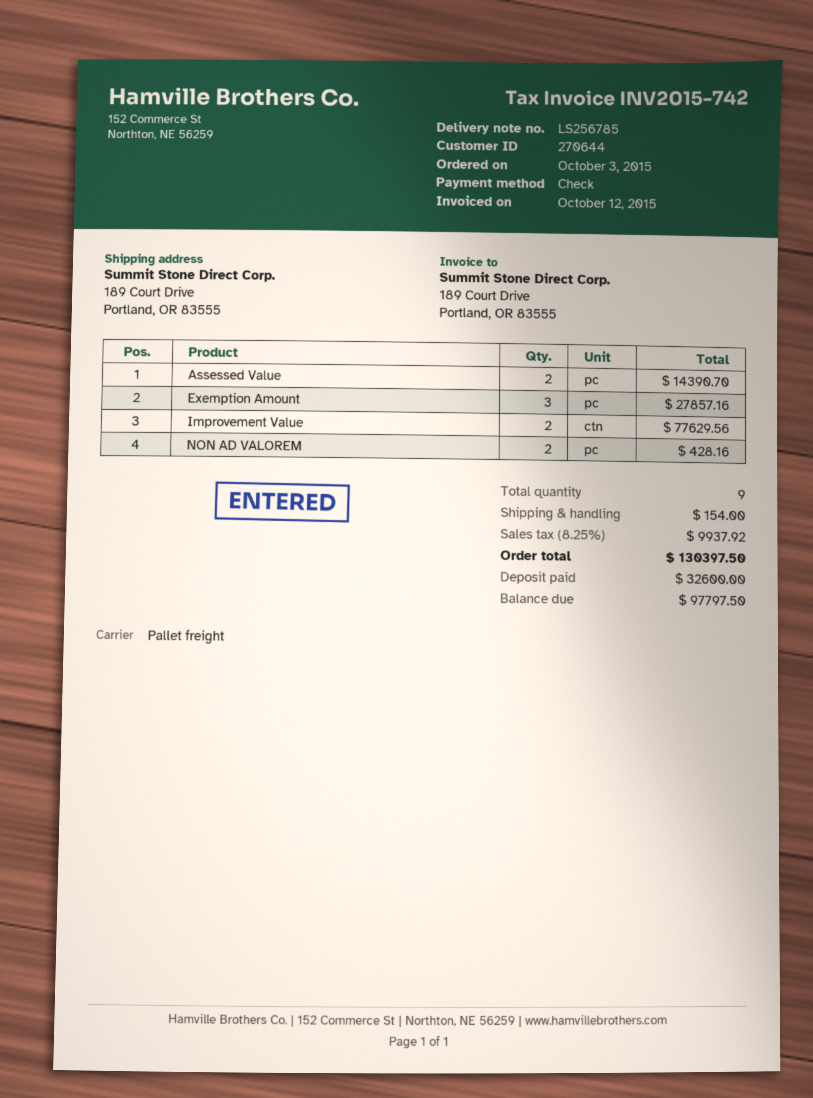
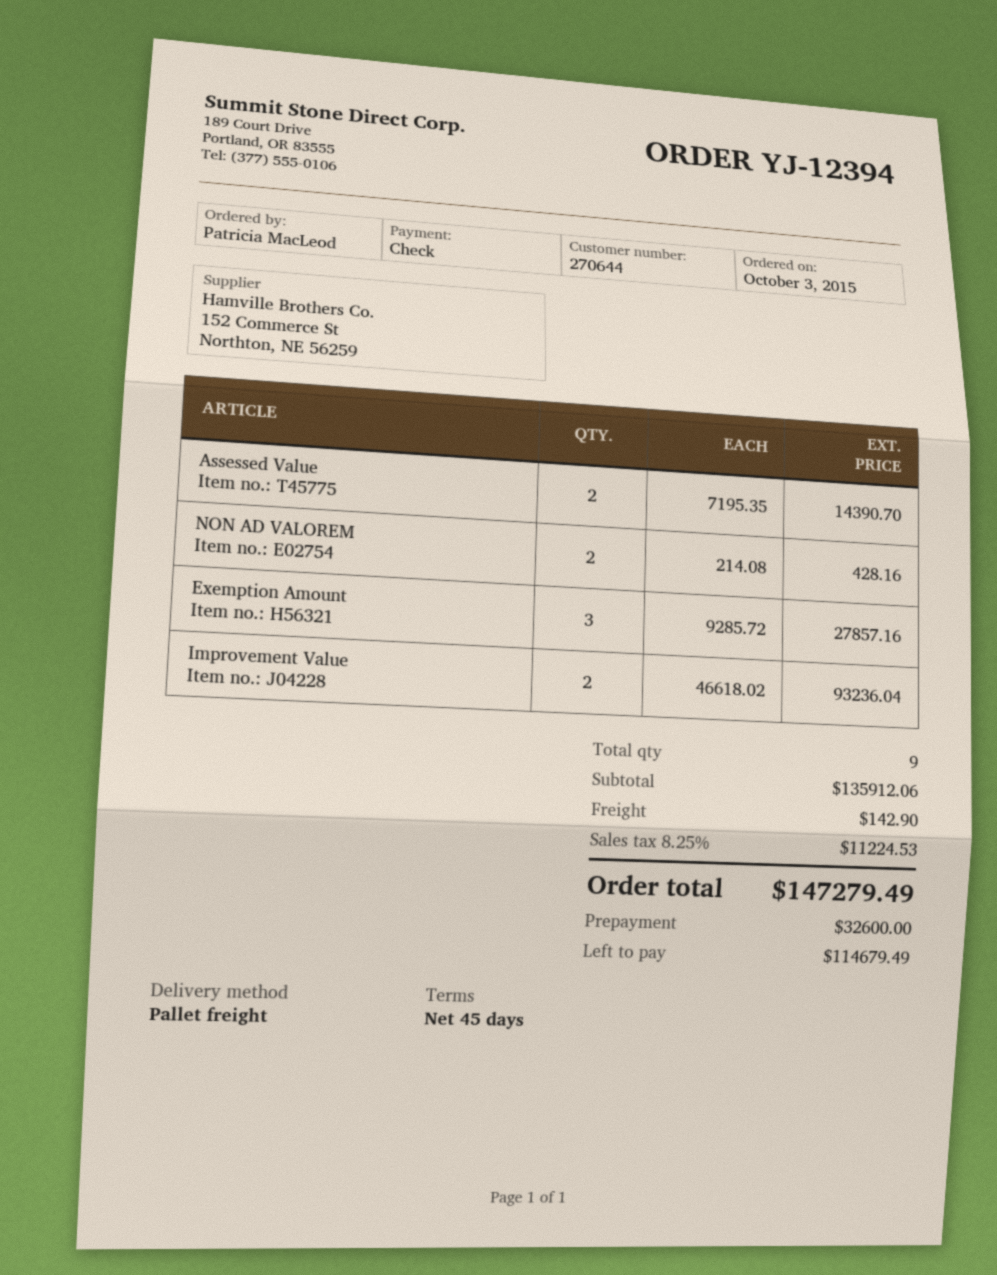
Improvement Value: 2 for 77629.56 -> 2 for 93236.04
shipping: 154.00 -> 142.90
tax: 8.25% = 9937.92 -> 8.25% = 11224.53
total: 130397.50 -> 147279.49
balance: 97797.50 -> 114679.49

